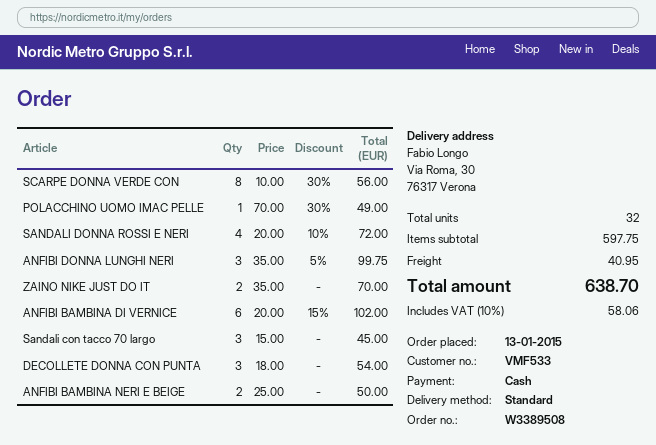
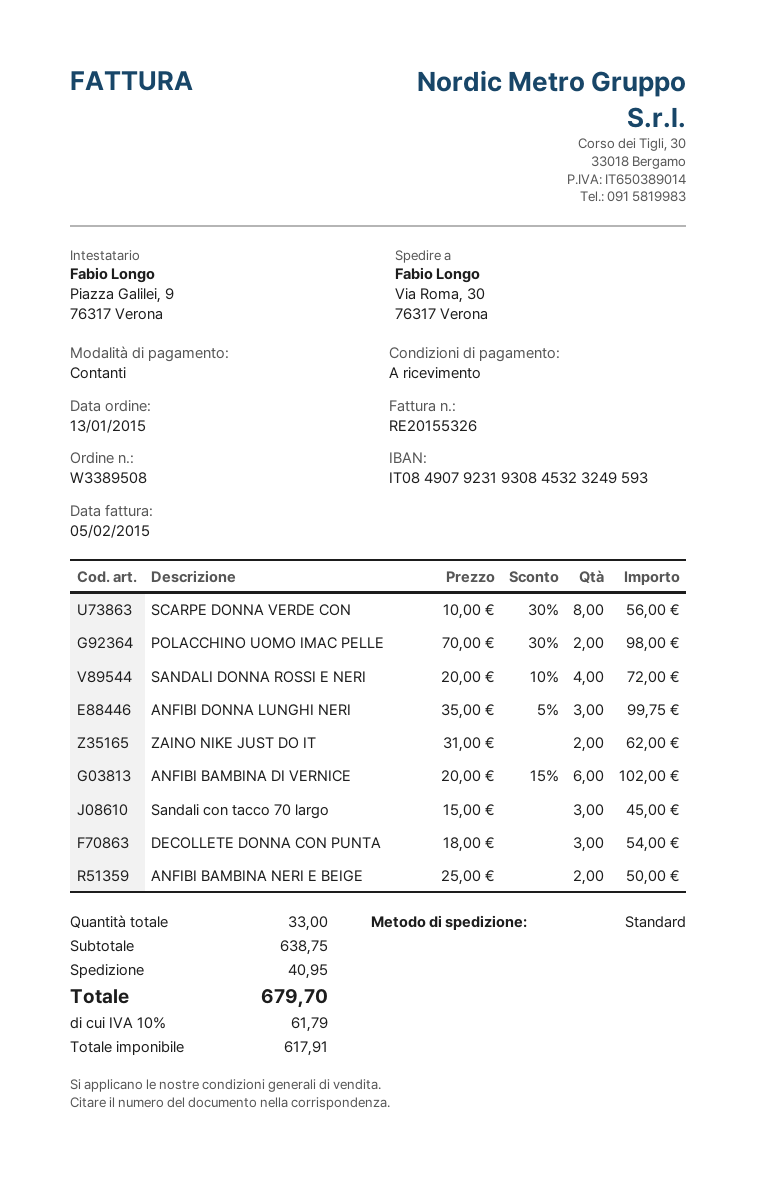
POLACCHINO UOMO IMAC PELLE: 1 x 70.00 - 30% = 49.00 -> 2 x 70.00 - 30% = 98.00
ZAINO NIKE JUST DO IT: 2 x 35.00 = 70.00 -> 2 x 31.00 = 62.00
total quantity: 32 -> 33
subtotal: 597.75 -> 638.75
tax: 10% = 58.06 -> 10% = 61.79
total: 638.70 -> 679.70

